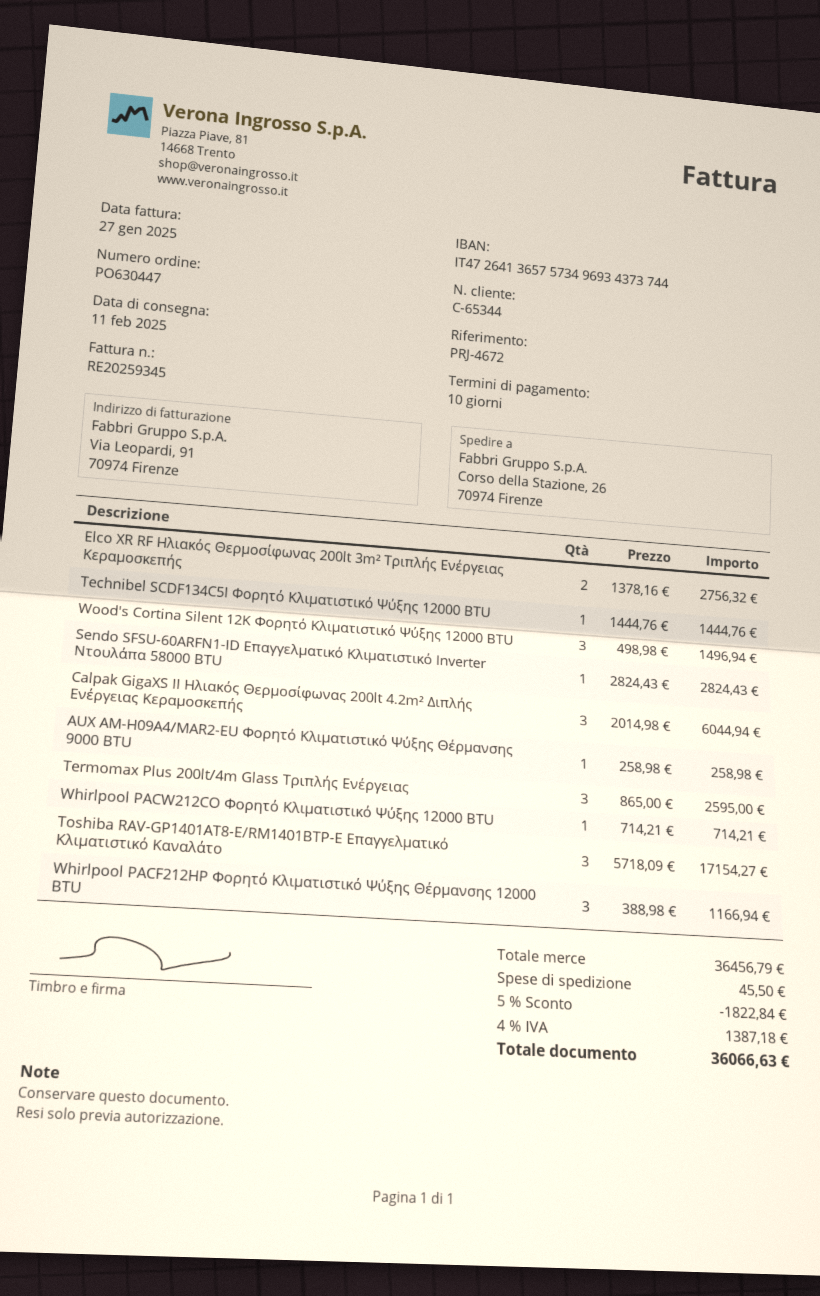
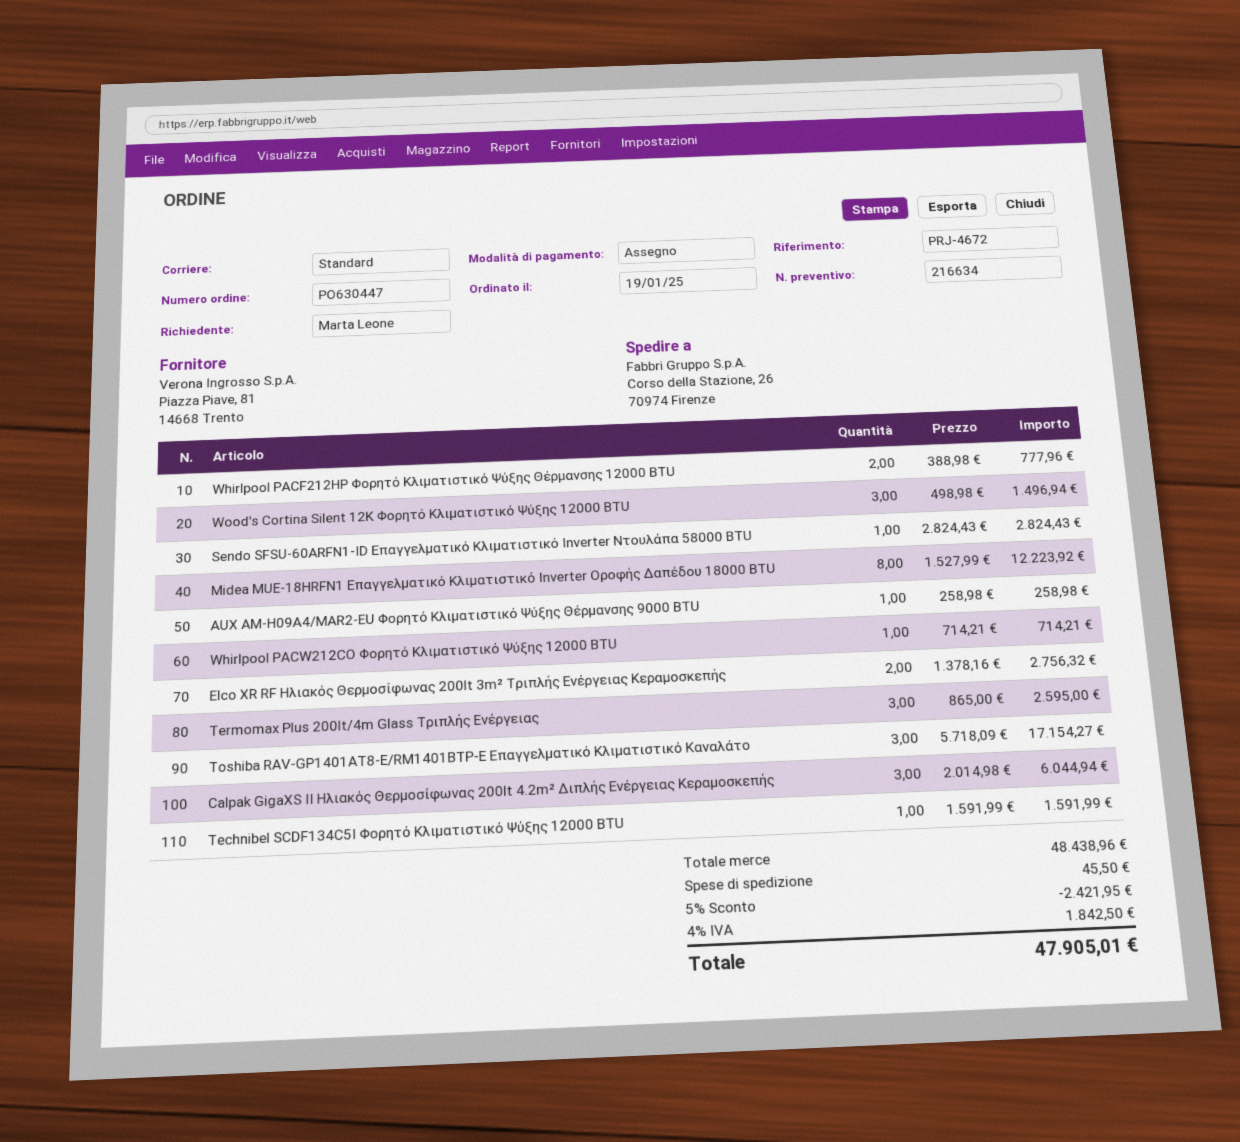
Technibel SCDF134C5I Φορητό Κλιματιστικό Ψύξης 12000 BTU: 1 x 1444.76 = 1444.76 -> 1 x 1591.99 = 1591.99
Whirlpool PACF212HP Φορητό Κλιματιστικό Ψύξης Θέρμανσης 12000 BTU: 3 x 388.98 = 1166.94 -> 2 x 388.98 = 777.96
Midea MUE-18HRFN1 Επαγγελματικό Κλιματιστικό Inverter Οροφής Δαπέδου 18000 BTU: none -> 8 x 1527.99 = 12223.92
subtotal: 36456.79 -> 48438.96
discount: 5% = 1822.84 -> 5% = 2421.95
tax: 4% = 1387.18 -> 4% = 1842.50
total: 36066.63 -> 47905.01

